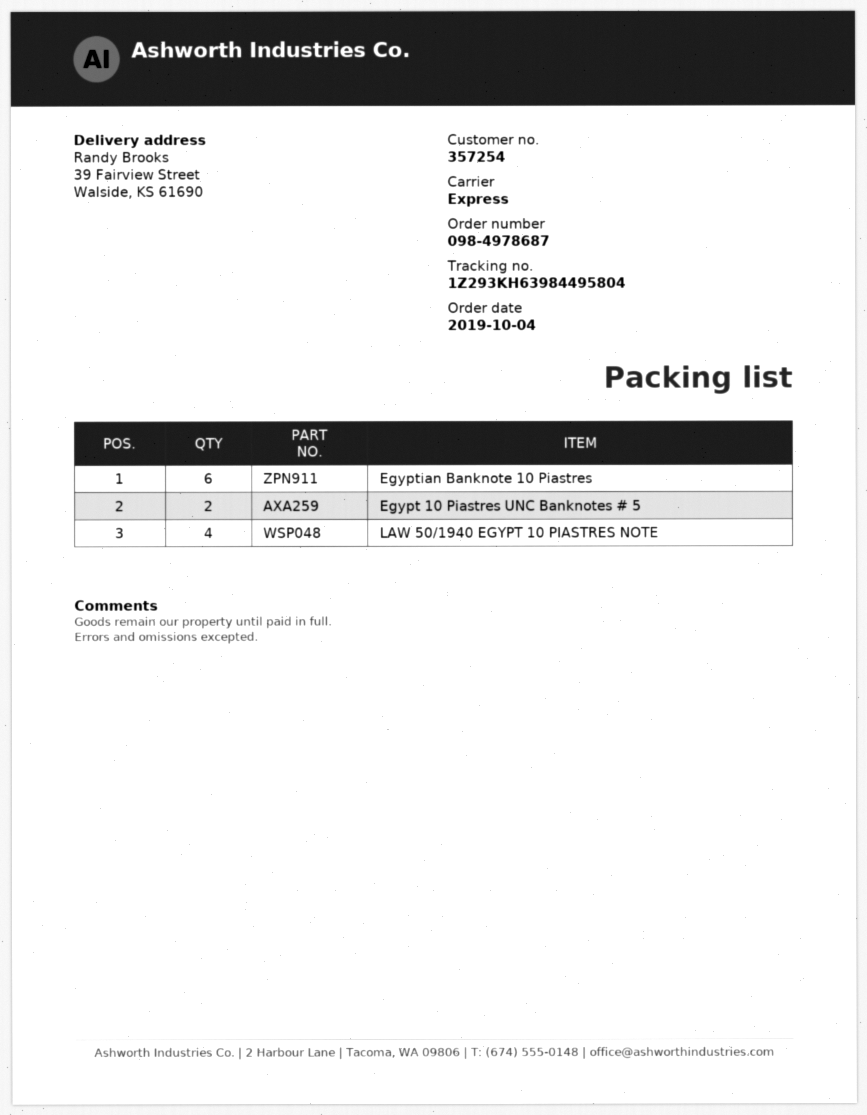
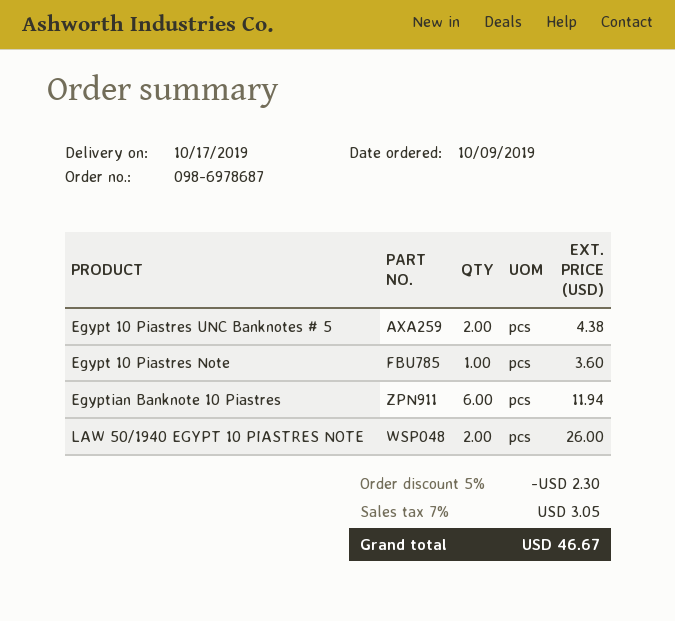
order number: 098-4978687 -> 098-6978687
order date: 2019-10-04 -> 2019-10-09
LAW 50/1940 EGYPT 10 PIASTRES NOTE: 4 -> 2
Egypt 10 Piastres Note: none -> 1

